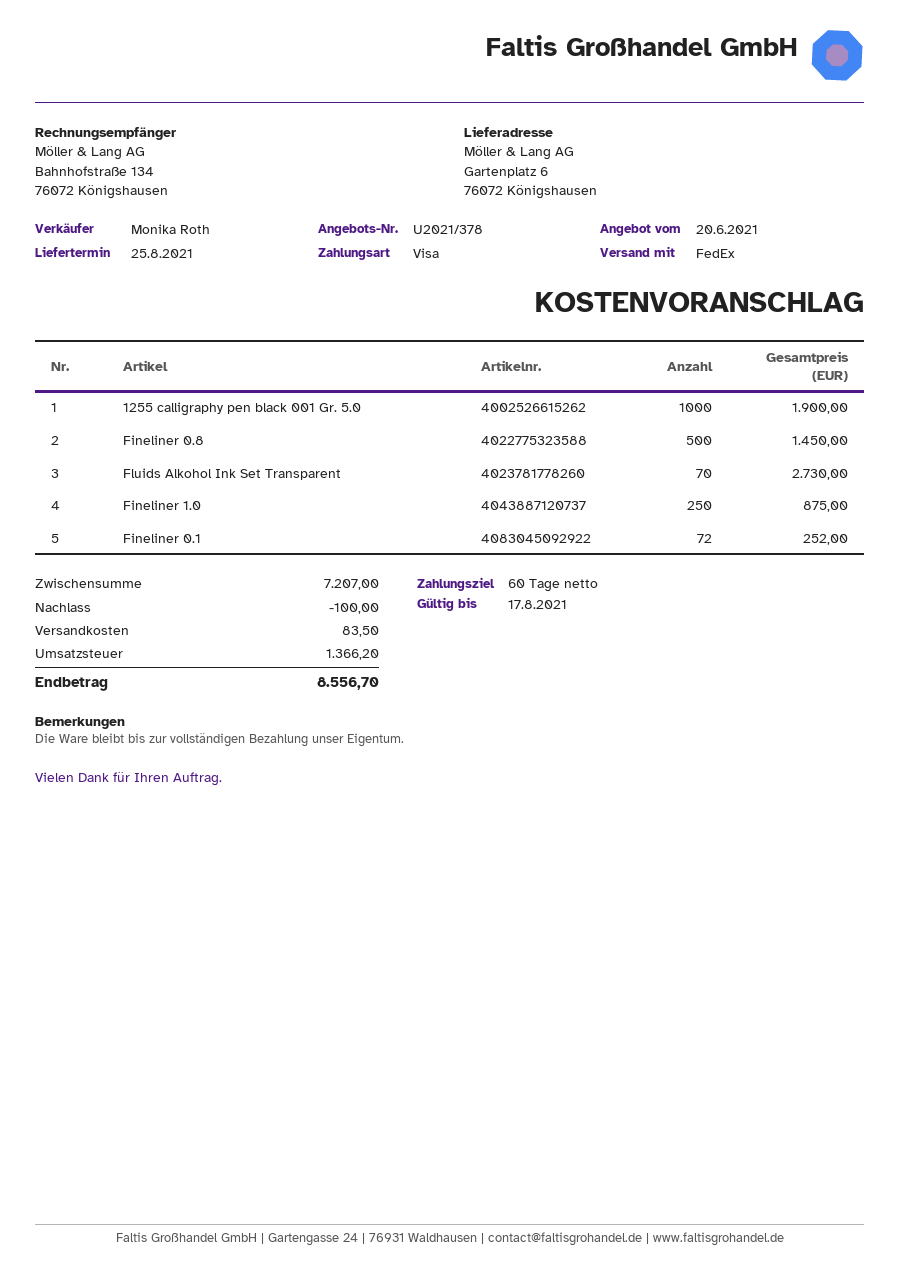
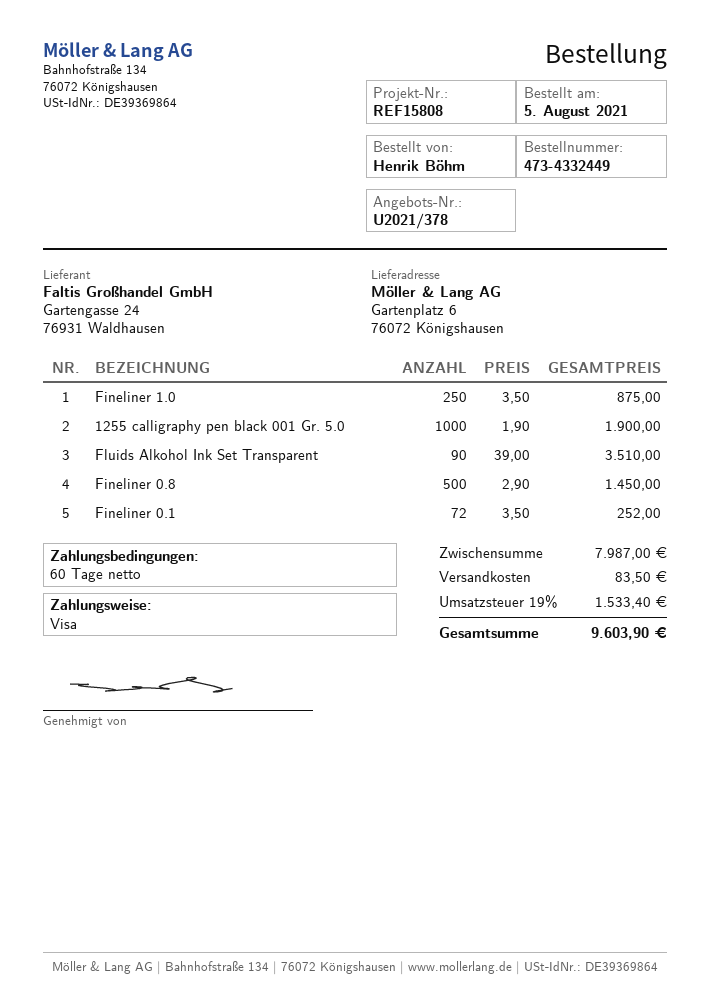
Fluids Alkohol Ink Set Transparent: 70 for 2730.00 -> 90 for 3510.00
subtotal: 7207.00 -> 7987.00
discount: 100.00 -> none
tax: 1366.20 -> 1533.40
total: 8556.70 -> 9603.90

